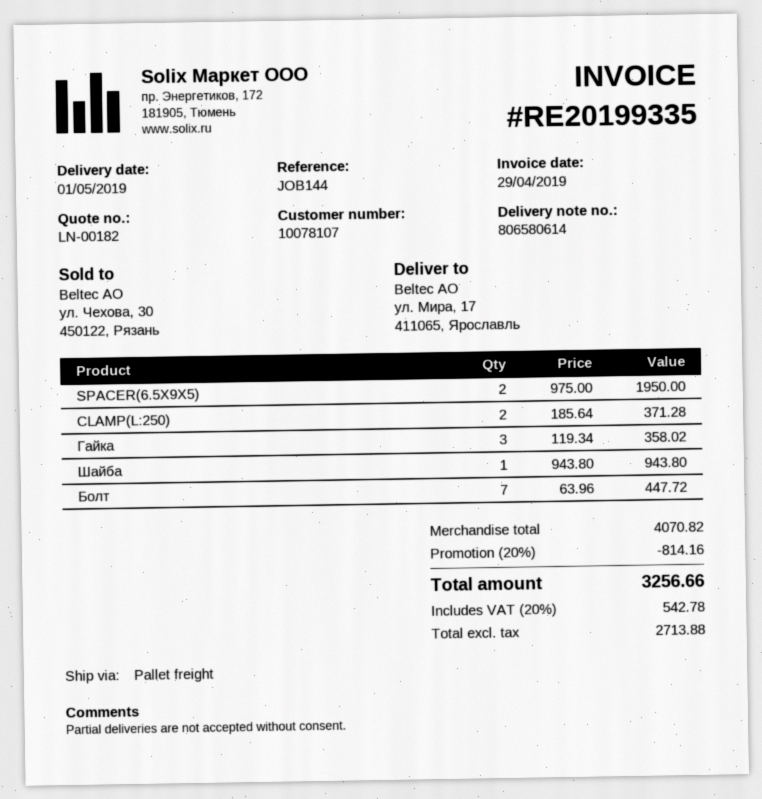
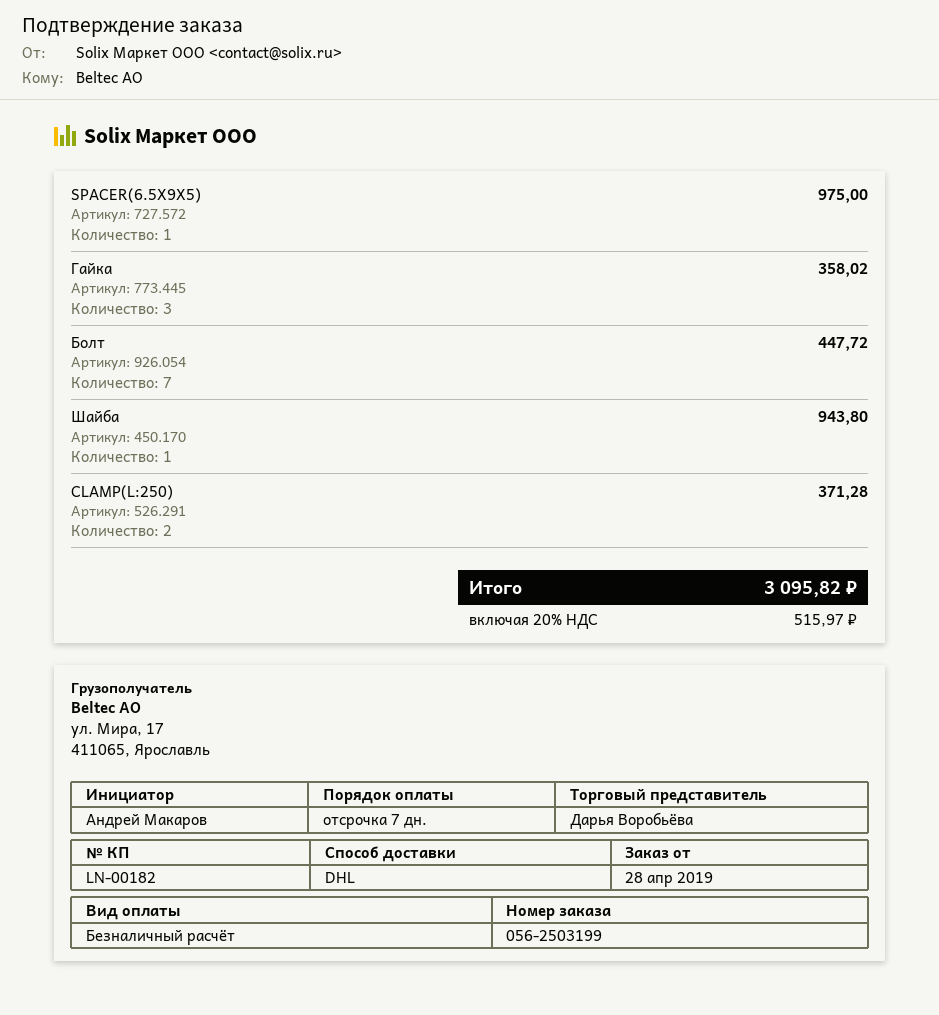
shipping method: pallet freight -> DHL
SPACER(6.5X9X5): 2 for 1950.00 -> 1 for 975.00
discount: 20% = 814.16 -> none
tax: 20% = 542.78 -> 20% = 515.97
total: 3256.66 -> 3095.82

